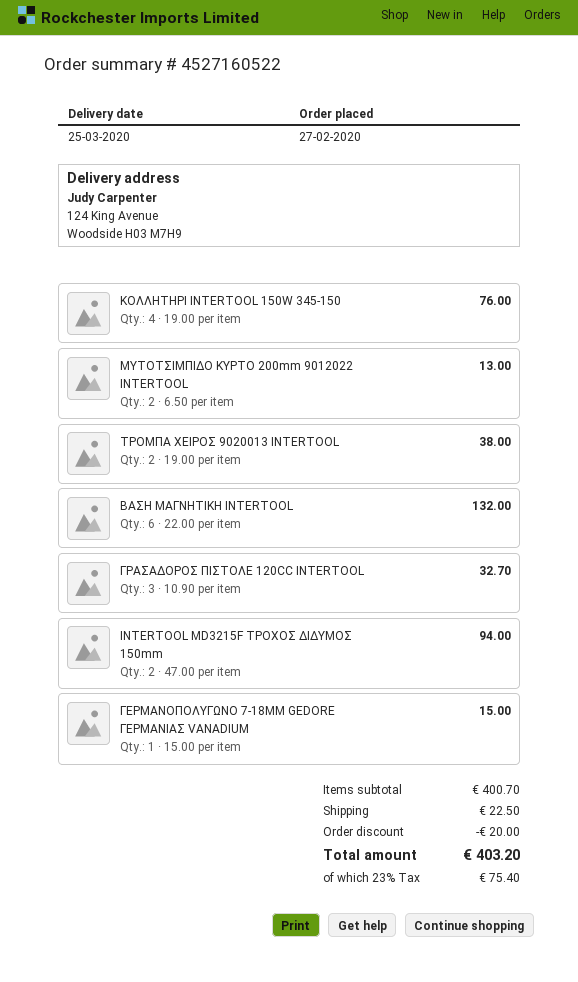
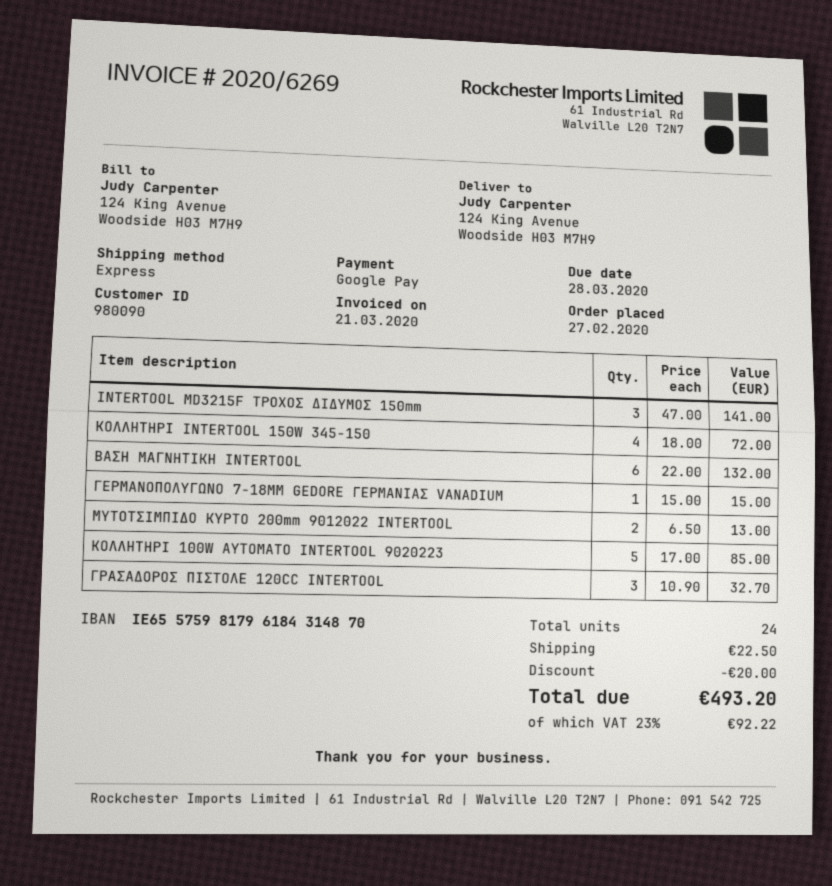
ΚΟΛΛΗΤΗΡΙ INTERTOOL 150W 345-150: 4 x 19.00 = 76.00 -> 4 x 18.00 = 72.00
ΤΡΟΜΠΑ ΧΕΙΡΟΣ 9020013 INTERTOOL: 2 x 19.00 = 38.00 -> none
INTERTOOL MD3215F ΤΡΟΧΟΣ ΔΙΔΥΜΟΣ 150mm: 2 x 47.00 = 94.00 -> 3 x 47.00 = 141.00
ΚΟΛΛΗΤΗΡΙ 100W ΑΥΤΟΜΑΤΟ INTERTOOL 9020223: none -> 5 x 17.00 = 85.00
tax: 23% = 75.40 -> 23% = 92.22
total: 403.20 -> 493.20

